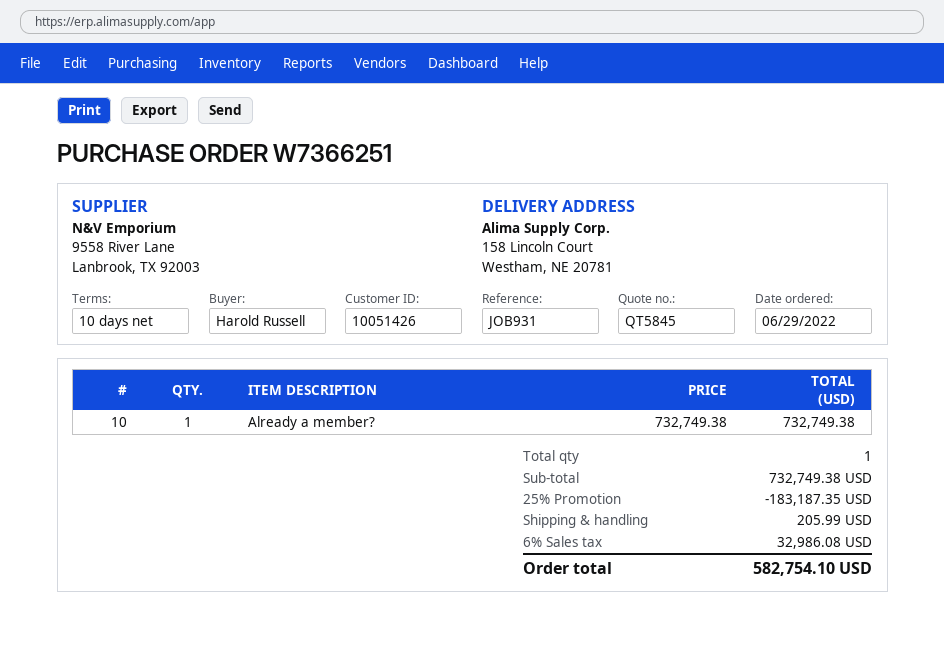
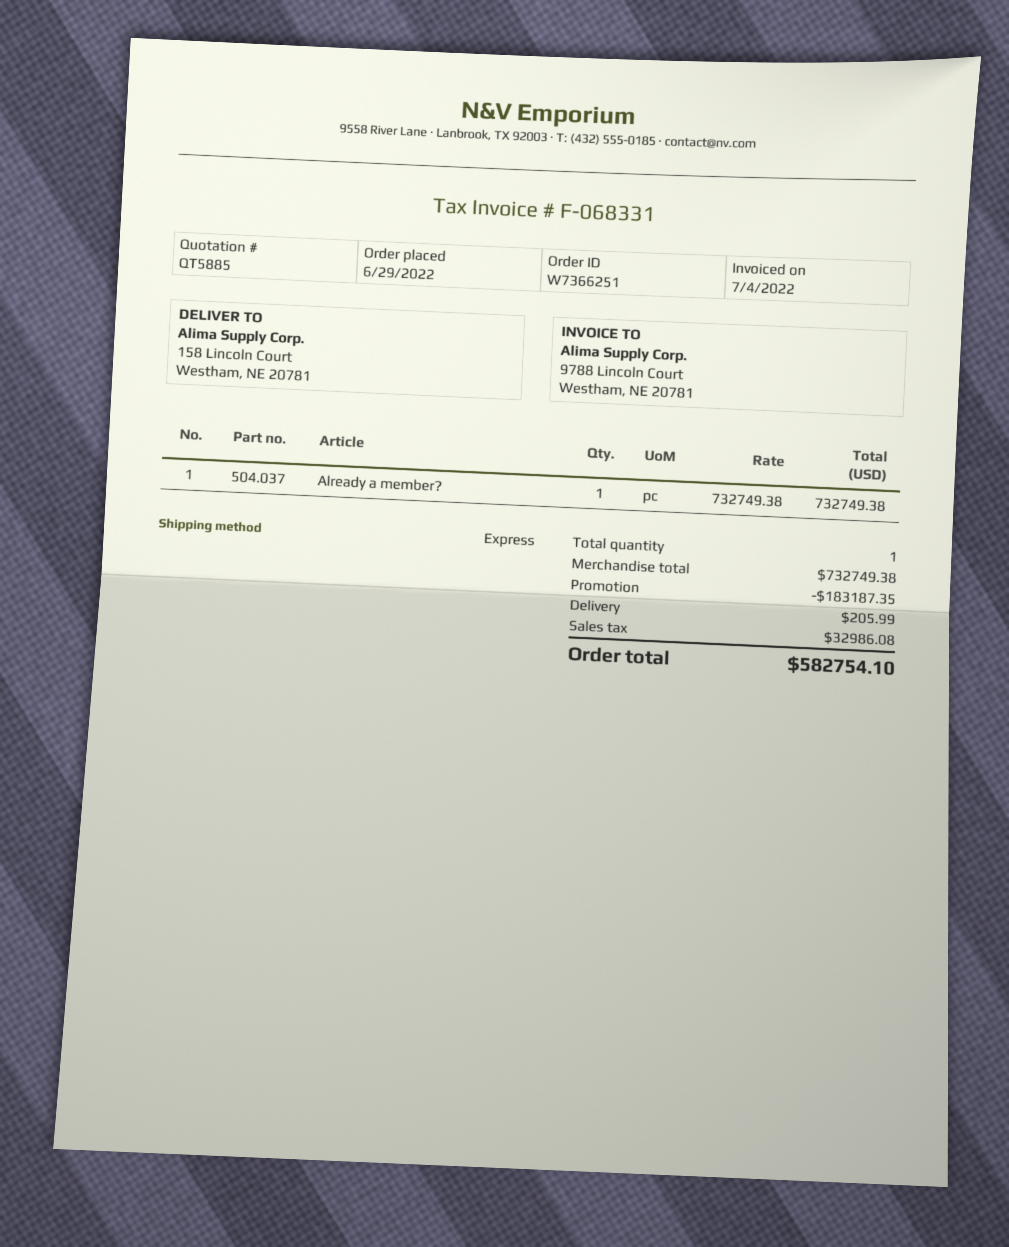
quote number: QT5845 -> QT5885

